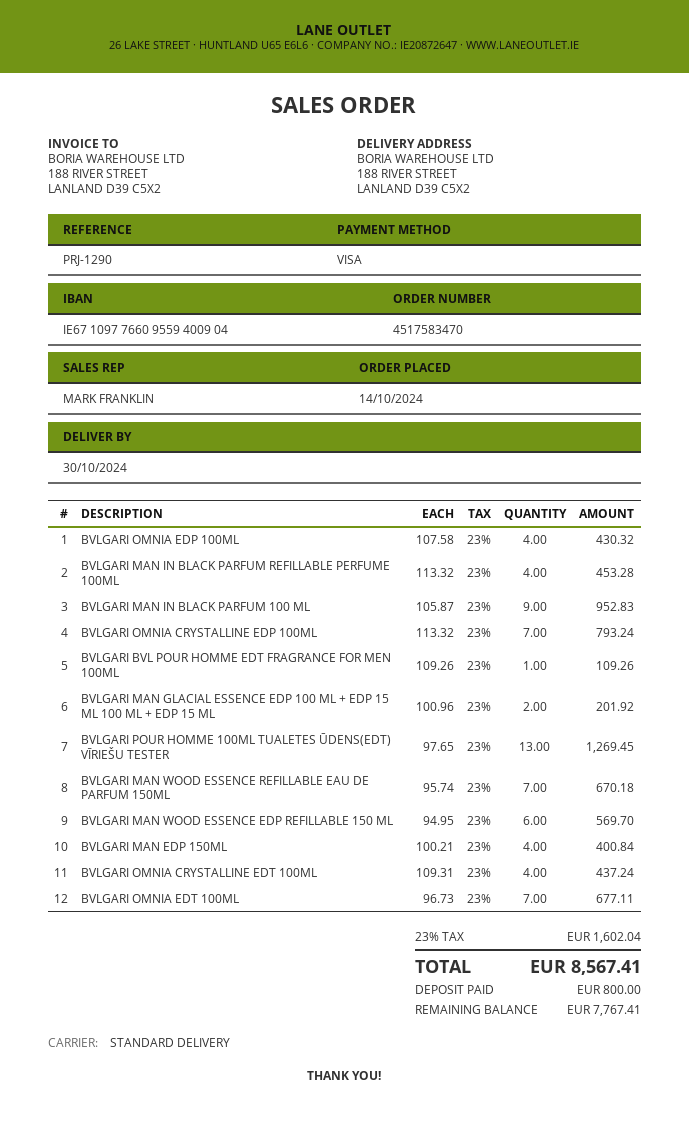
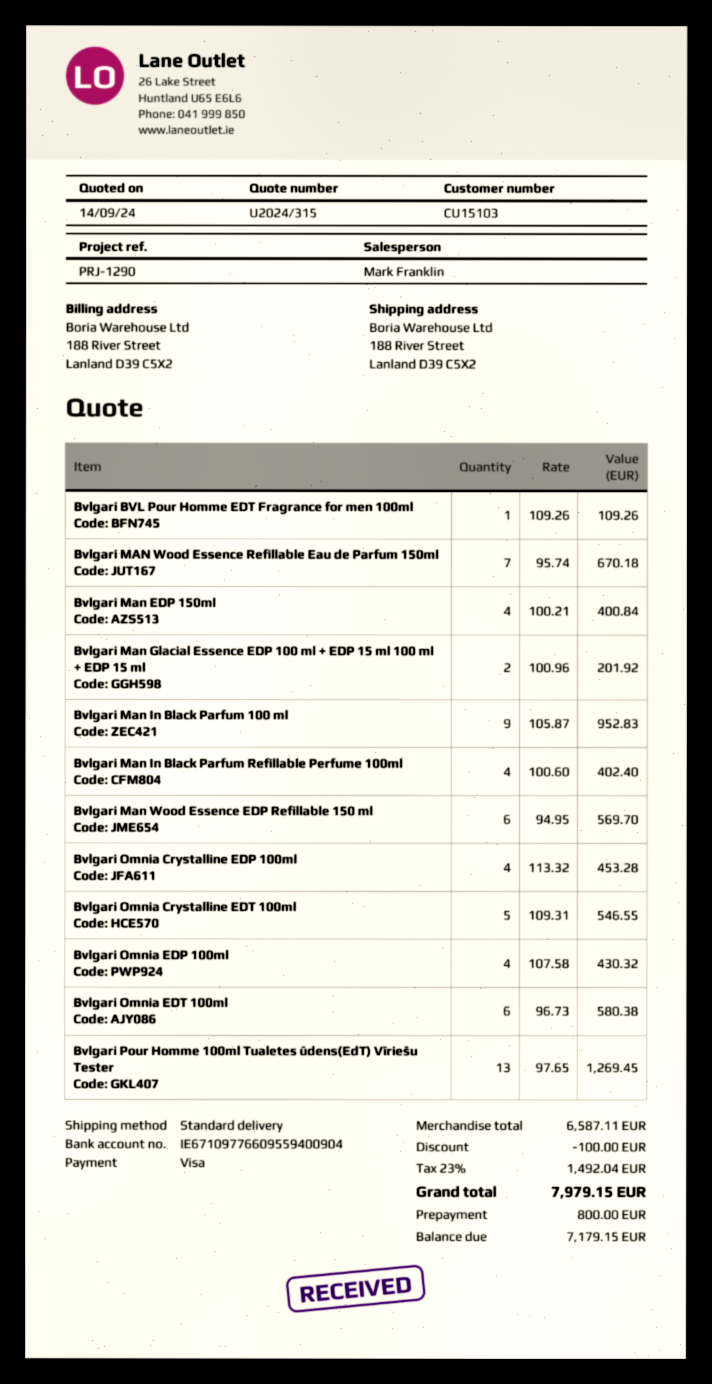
BVLGARI MAN IN BLACK PARFUM REFILLABLE PERFUME 100ML: 4 x 113.32 = 453.28 -> 4 x 100.60 = 402.40
BVLGARI OMNIA CRYSTALLINE EDP 100ML: 7 x 113.32 = 793.24 -> 4 x 113.32 = 453.28
BVLGARI OMNIA CRYSTALLINE EDT 100ML: 4 x 109.31 = 437.24 -> 5 x 109.31 = 546.55
BVLGARI OMNIA EDT 100ML: 7 x 96.73 = 677.11 -> 6 x 96.73 = 580.38
discount: none -> 100.00
tax: 23% = 1602.04 -> 23% = 1492.04
total: 8567.41 -> 7979.15
balance: 7767.41 -> 7179.15

